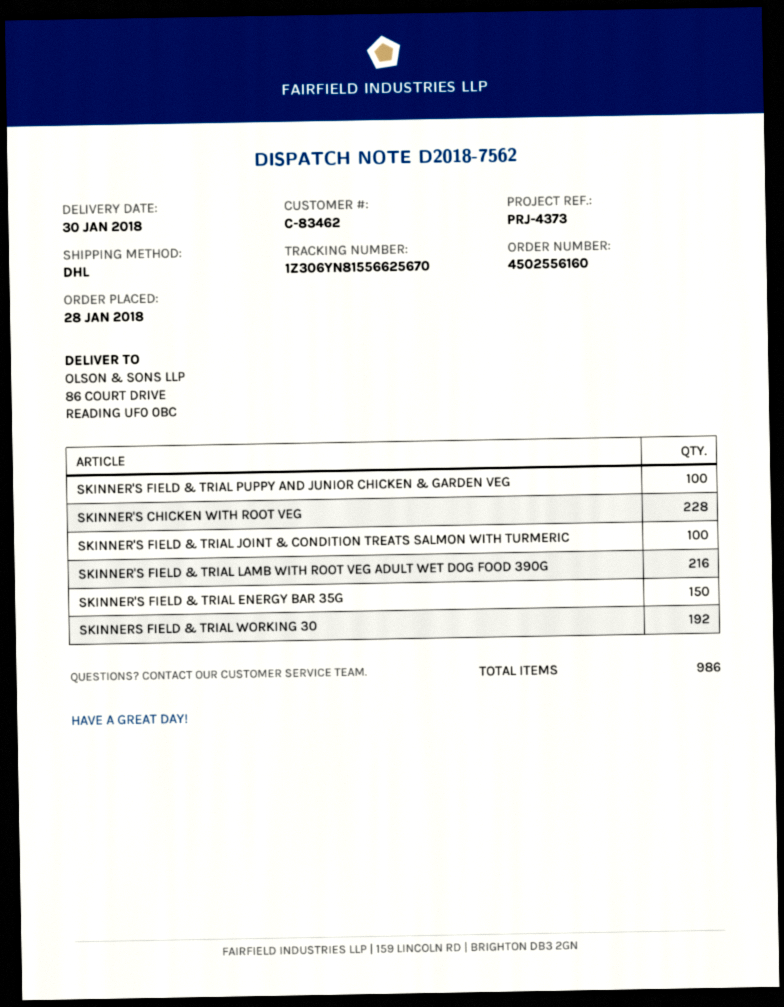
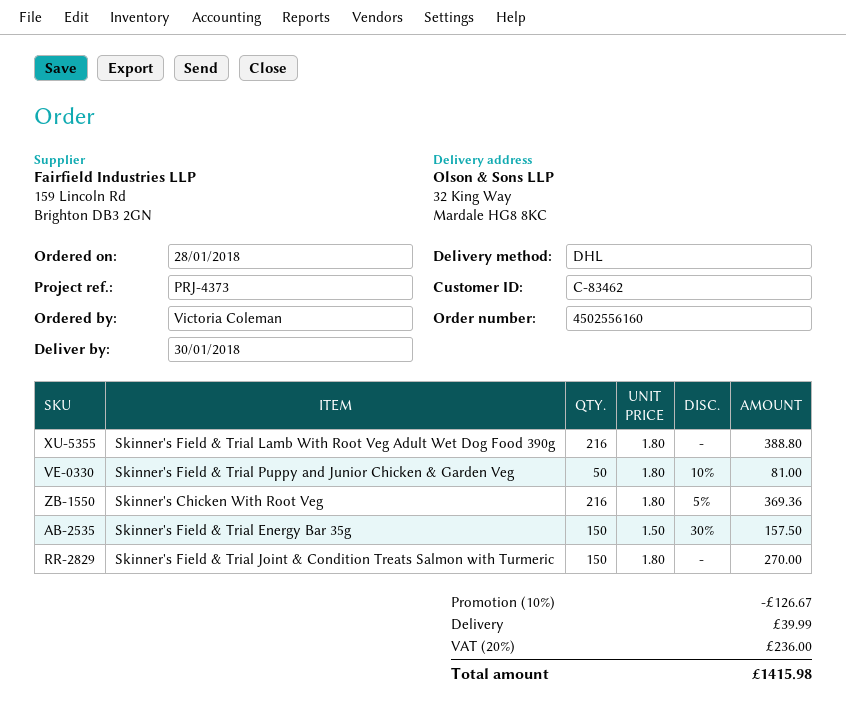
ship to: 86 COURT DRIVE, READING UF0 0BC -> 32 King Way, Mardale HG8 8KC
SKINNER'S FIELD & TRIAL PUPPY AND JUNIOR CHICKEN & GARDEN VEG: 100 -> 50
SKINNER'S CHICKEN WITH ROOT VEG: 228 -> 216
SKINNER'S FIELD & TRIAL JOINT & CONDITION TREATS SALMON WITH TURMERIC: 100 -> 150
SKINNERS FIELD & TRIAL WORKING 30: 192 -> none

